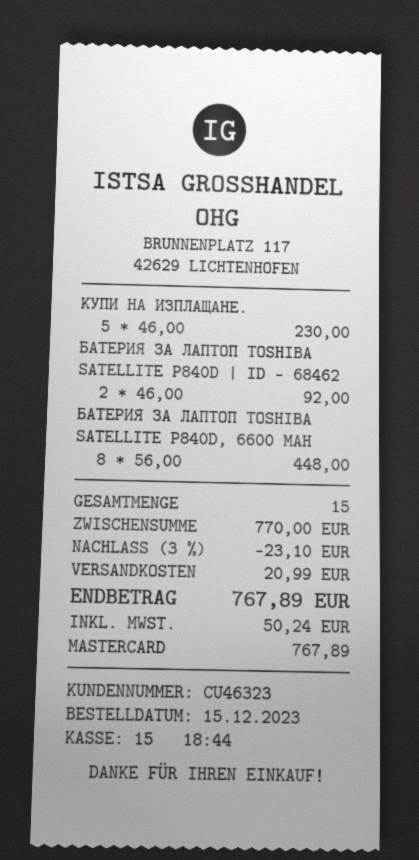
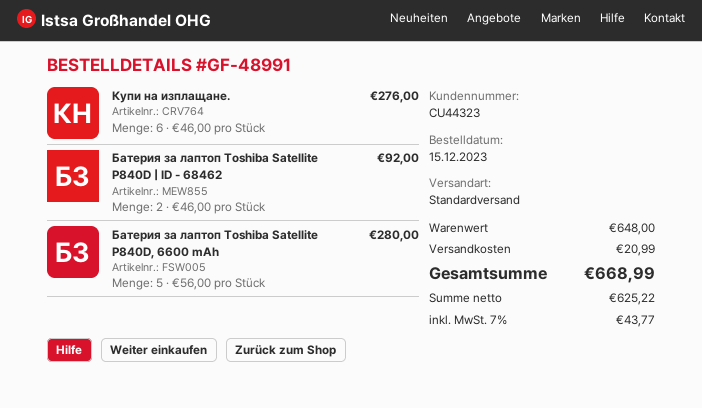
customer number: CU46323 -> CU44323
КУПИ НА ИЗПЛАЩАНЕ.: 5 x 46.00 = 230.00 -> 6 x 46.00 = 276.00
БАТЕРИЯ ЗА ЛАПТОП TOSHIBA SATELLITE P840D, 6600 MAH: 8 x 56.00 = 448.00 -> 5 x 56.00 = 280.00
subtotal: 770.00 -> 648.00
discount: 3% = 23.10 -> none
tax: 50.24 -> 43.77
total: 767.89 -> 668.99

